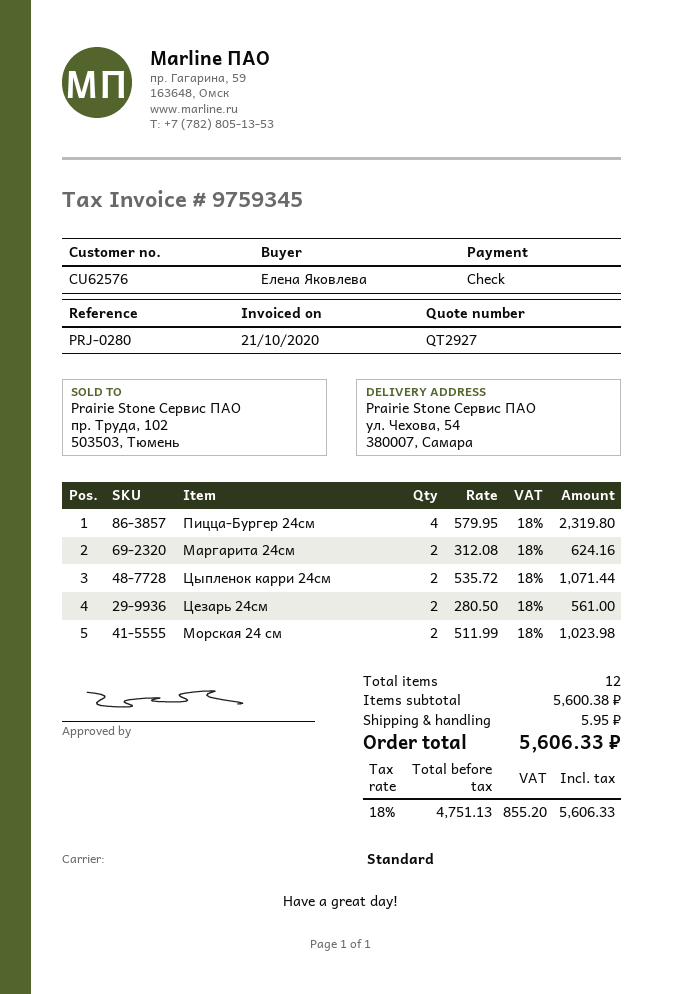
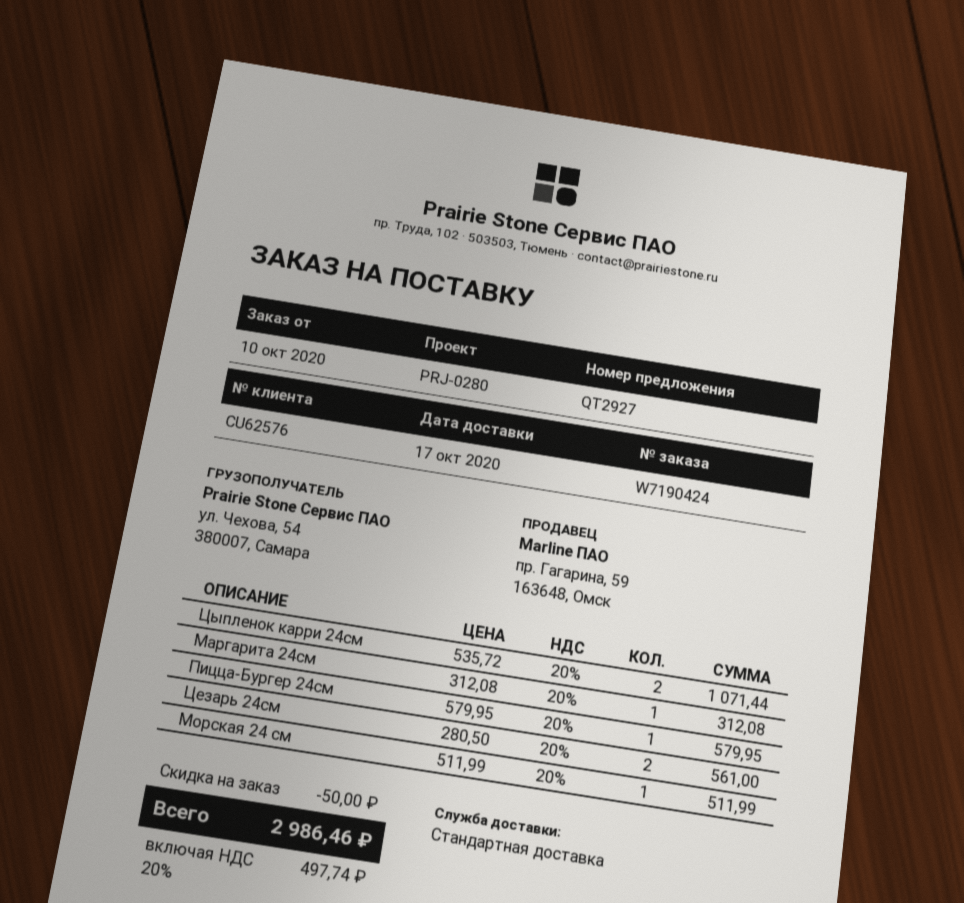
Пицца-Бургер 24см: 4 x 579.95 = 2319.80 -> 1 x 579.95 = 579.95
Маргарита 24см: 2 x 312.08 = 624.16 -> 1 x 312.08 = 312.08
Морская 24 см: 2 x 511.99 = 1023.98 -> 1 x 511.99 = 511.99
discount: none -> 50.00
shipping: 5.95 -> none
tax: 18% = 855.20 -> 20% = 497.74
total: 5606.33 -> 2986.46

